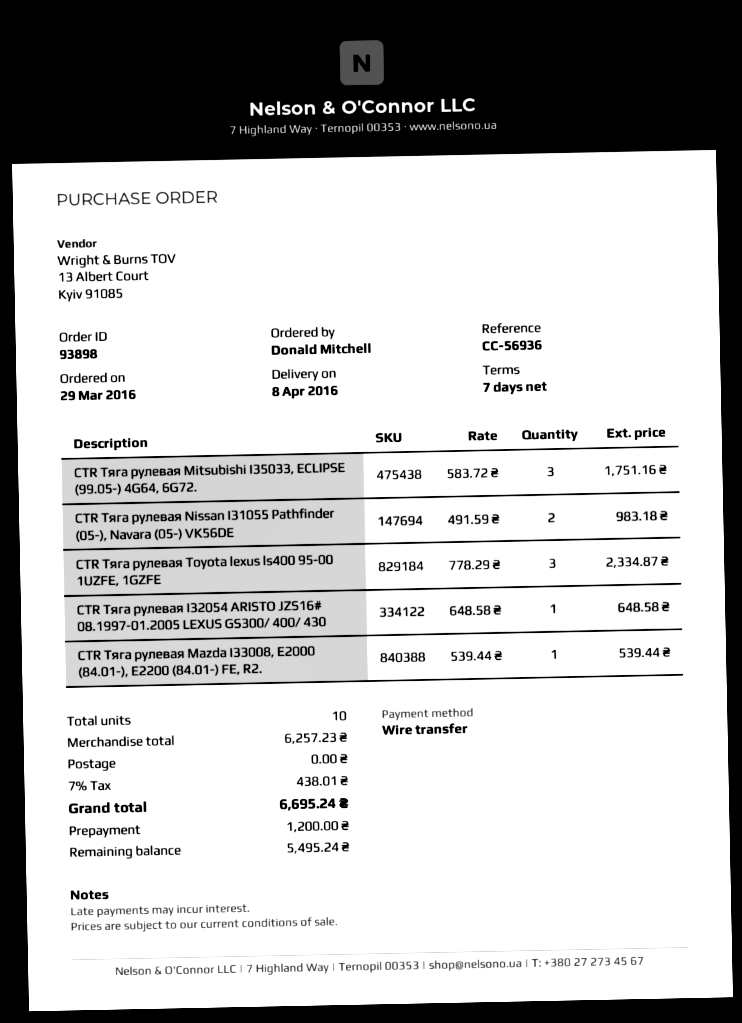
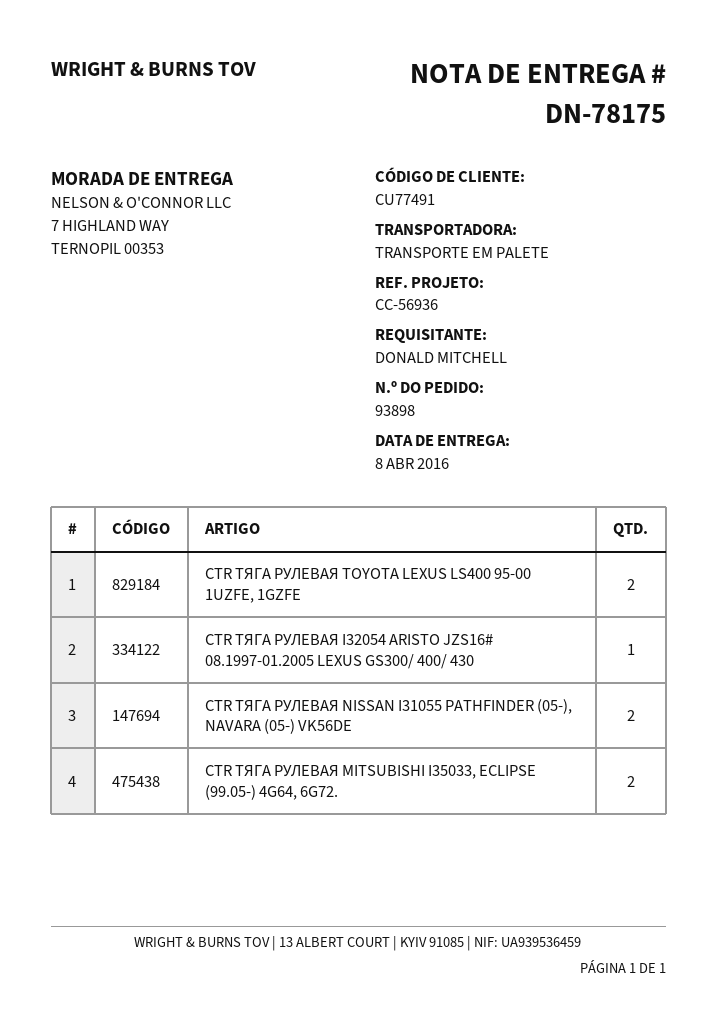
CTR Тяга рулевая Mitsubishi I35033, ECLIPSE (99.05-) 4G64, 6G72.: 3 -> 2
CTR Тяга рулевая Toyota lexus ls400 95-00 1UZFE, 1GZFE: 3 -> 2
CTR Тяга рулевая Mazda I33008, E2000 (84.01-), E2200 (84.01-) FE, R2.: 1 -> none

